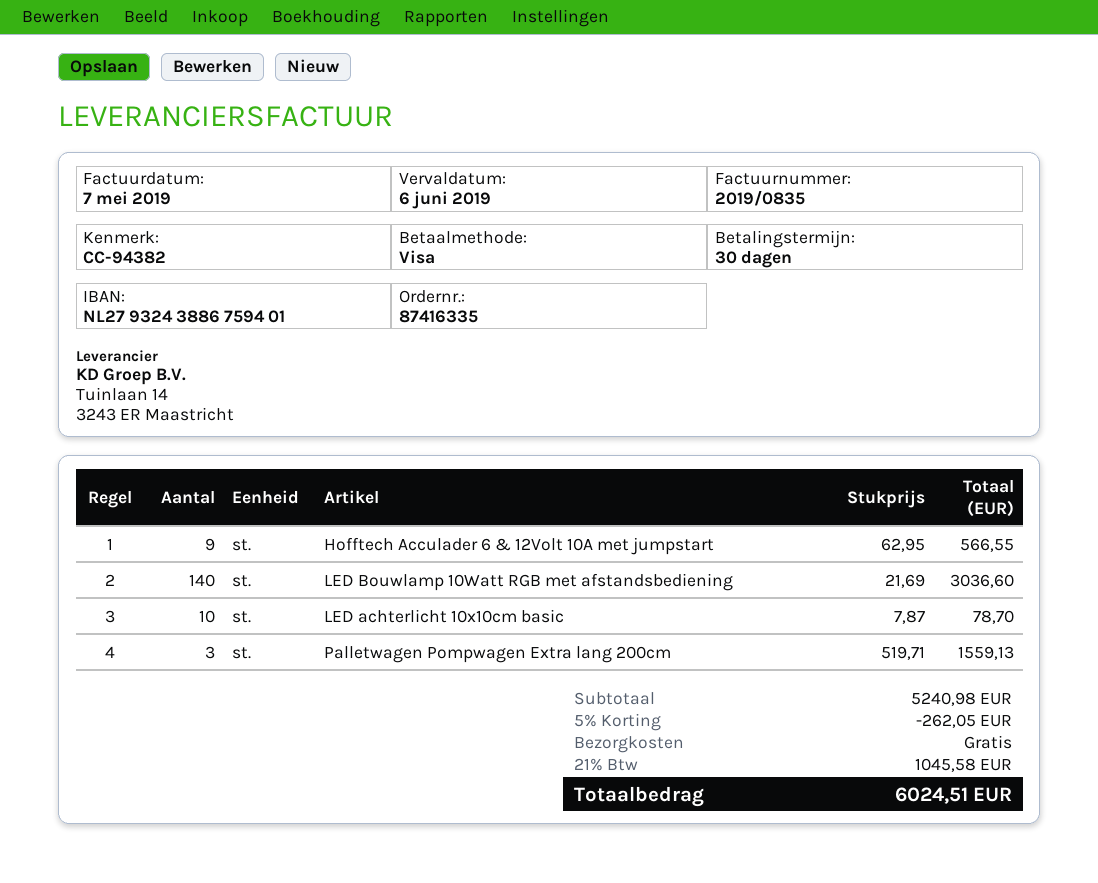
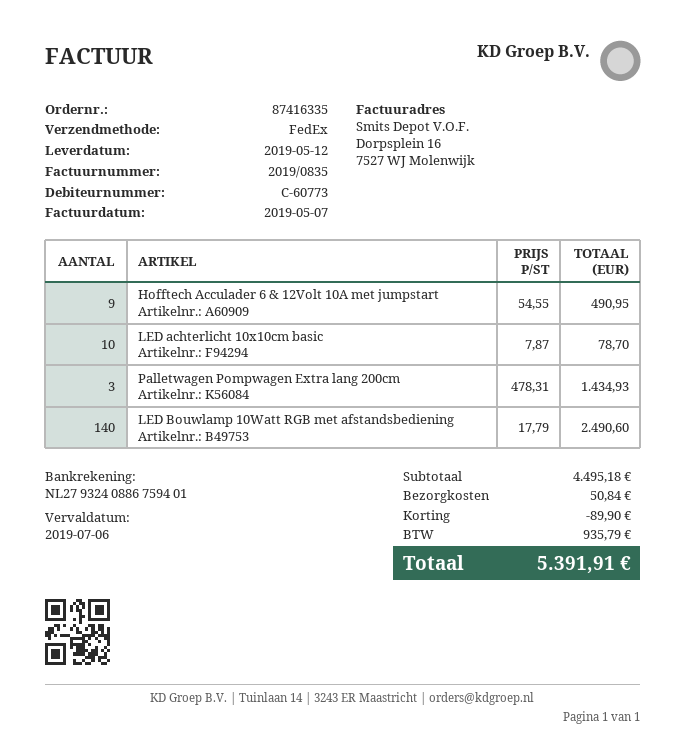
due date: 2019-06-06 -> 2019-07-06
bank account: NL2793243886759401 -> NL2793240886759401
Hofftech Acculader 6 & 12Volt 10A met jumpstart: 9 x 62.95 = 566.55 -> 9 x 54.55 = 490.95
LED Bouwlamp 10Watt RGB met afstandsbediening: 140 x 21.69 = 3036.60 -> 140 x 17.79 = 2490.60
Palletwagen Pompwagen Extra lang 200cm: 3 x 519.71 = 1559.13 -> 3 x 478.31 = 1434.93
subtotal: 5240.98 -> 4495.18
discount: 262.05 -> 89.90
shipping: 0.00 -> 50.84
tax: 1045.58 -> 935.79
total: 6024.51 -> 5391.91

